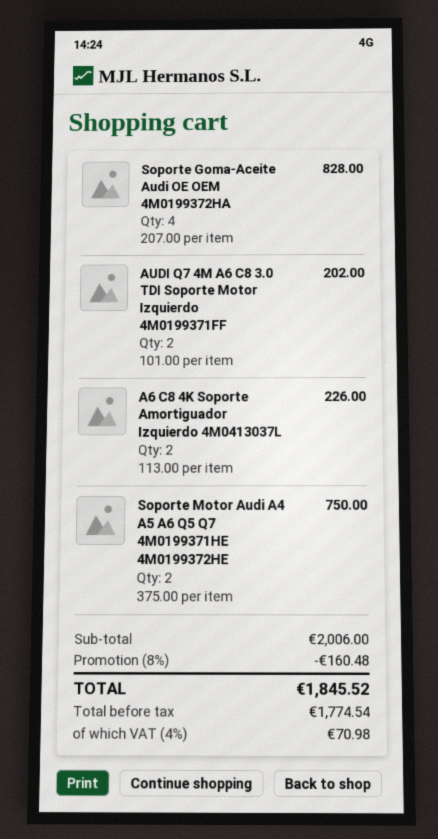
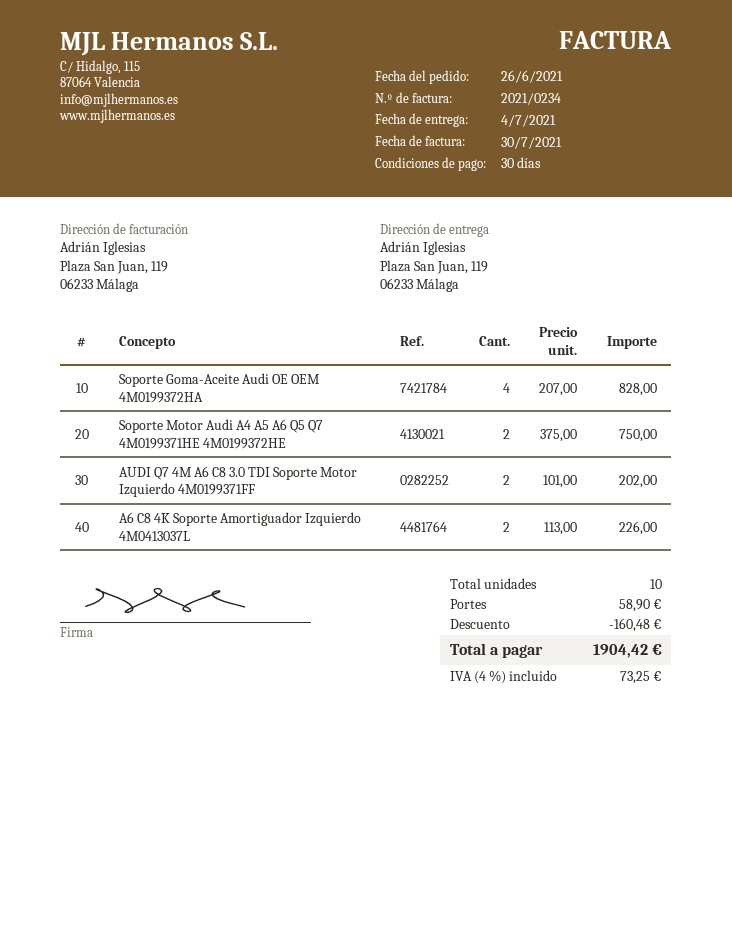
shipping: none -> 58.90
tax: 4% = 70.98 -> 4% = 73.25
total: 1845.52 -> 1904.42

